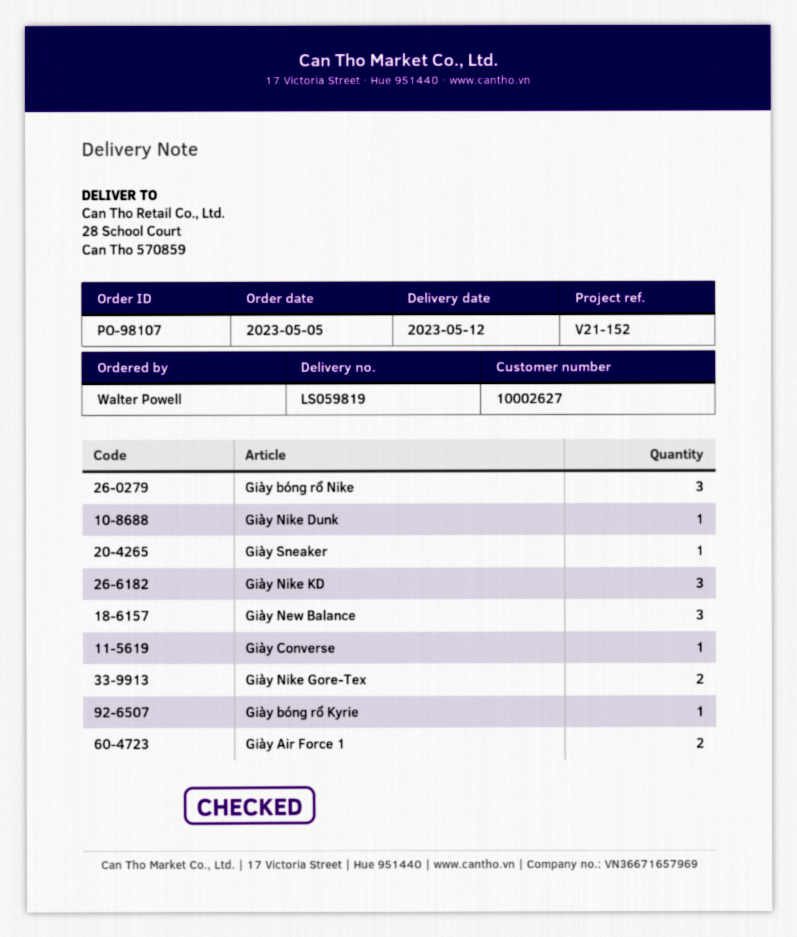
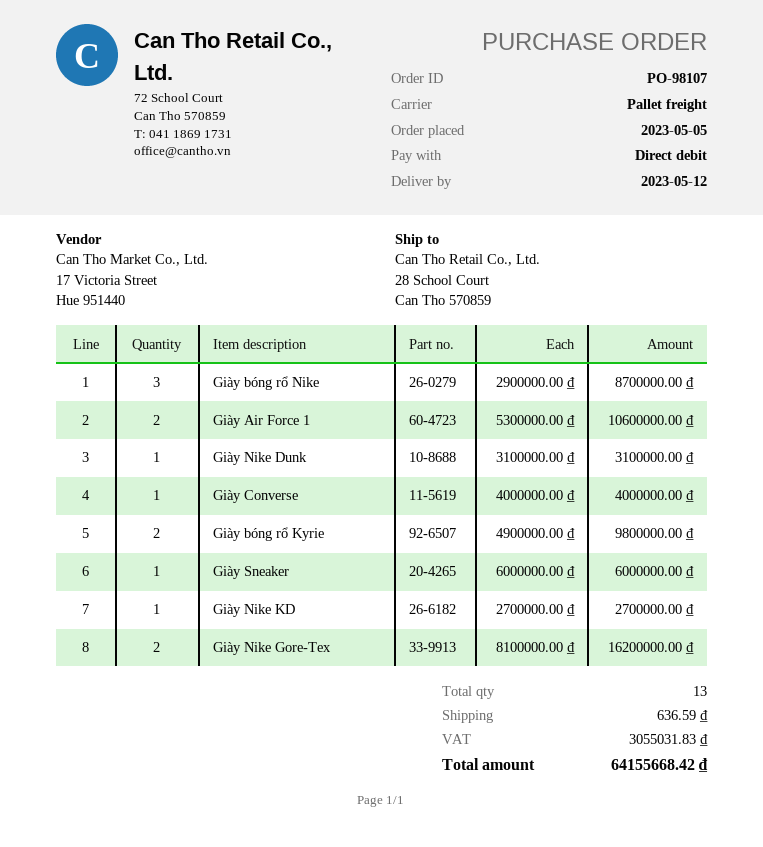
Giày Nike KD: 3 -> 1
Giày New Balance: 3 -> none
Giày bóng rổ Kyrie: 1 -> 2

